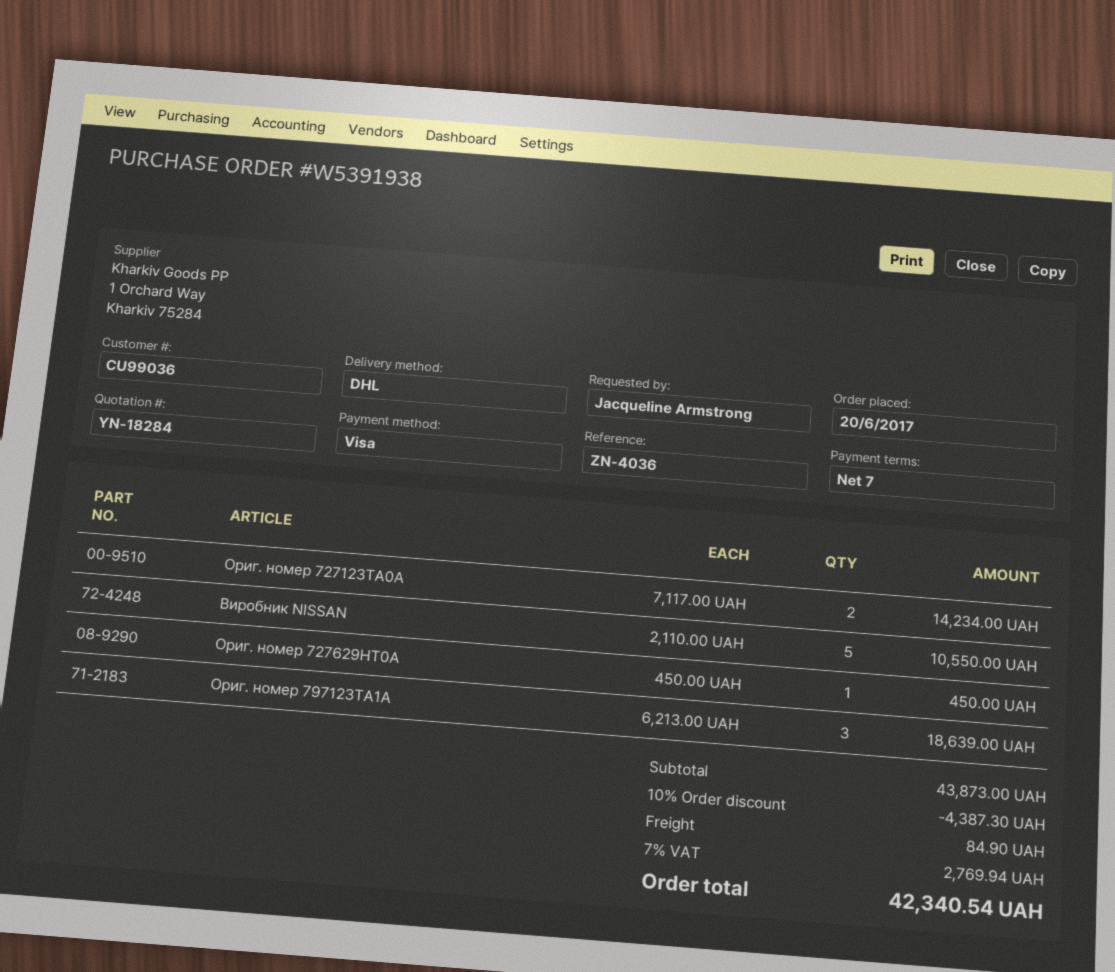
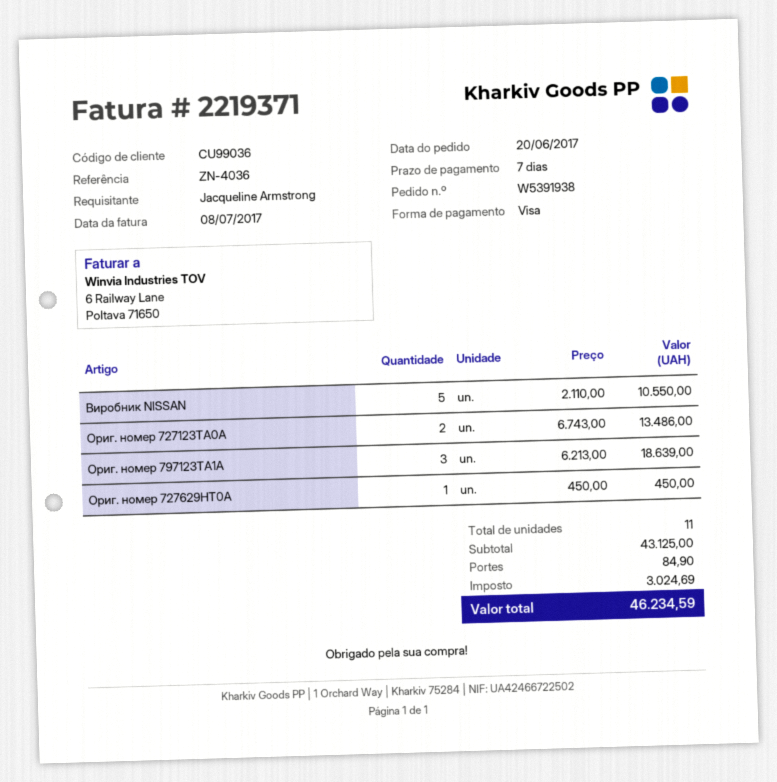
Ориг. номер 727123TA0A: 2 x 7117.00 = 14234.00 -> 2 x 6743.00 = 13486.00
subtotal: 43873.00 -> 43125.00
discount: 10% = 4387.30 -> none
tax: 2769.94 -> 3024.69
total: 42340.54 -> 46234.59

